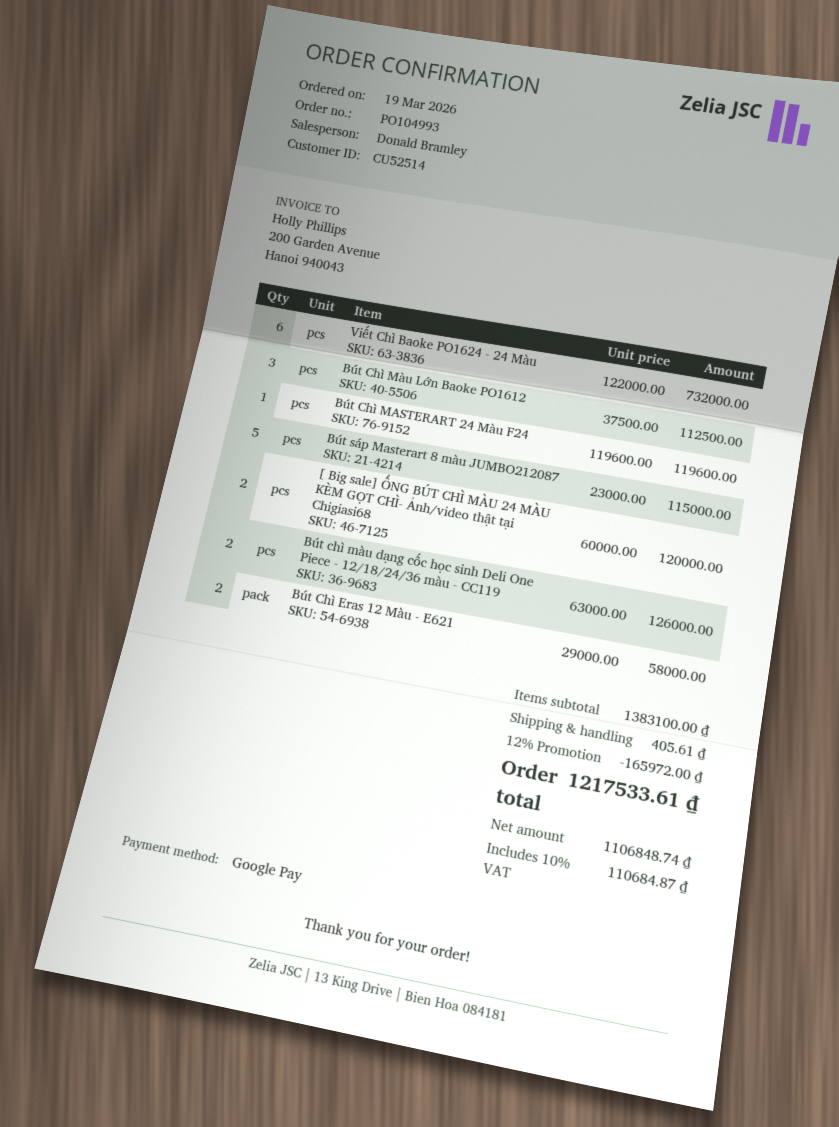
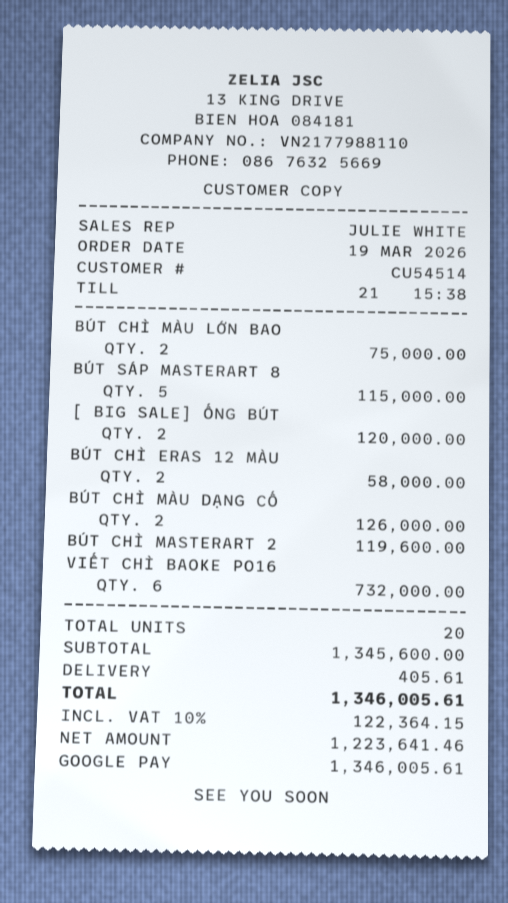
customer number: CU52514 -> CU54514
sales rep: Donald Bramley -> JULIE WHITE
Bút Chì Màu Lớn Baoke PO1612: 3 for 112500.00 -> 2 for 75000.00
subtotal: 1383100.00 -> 1345600.00
discount: 12% = 165972.00 -> none
net: 1106848.74 -> 1223641.46
tax: 10% = 110684.87 -> 10% = 122364.15
total: 1217533.61 -> 1346005.61

